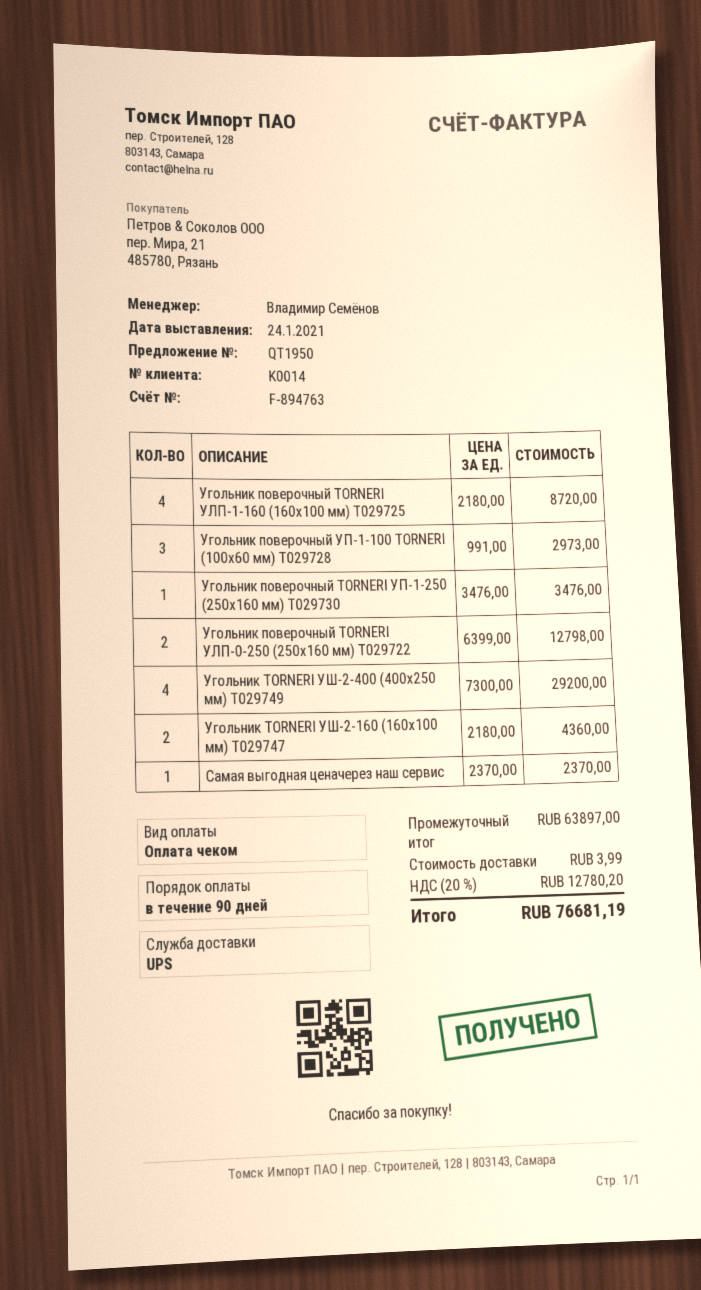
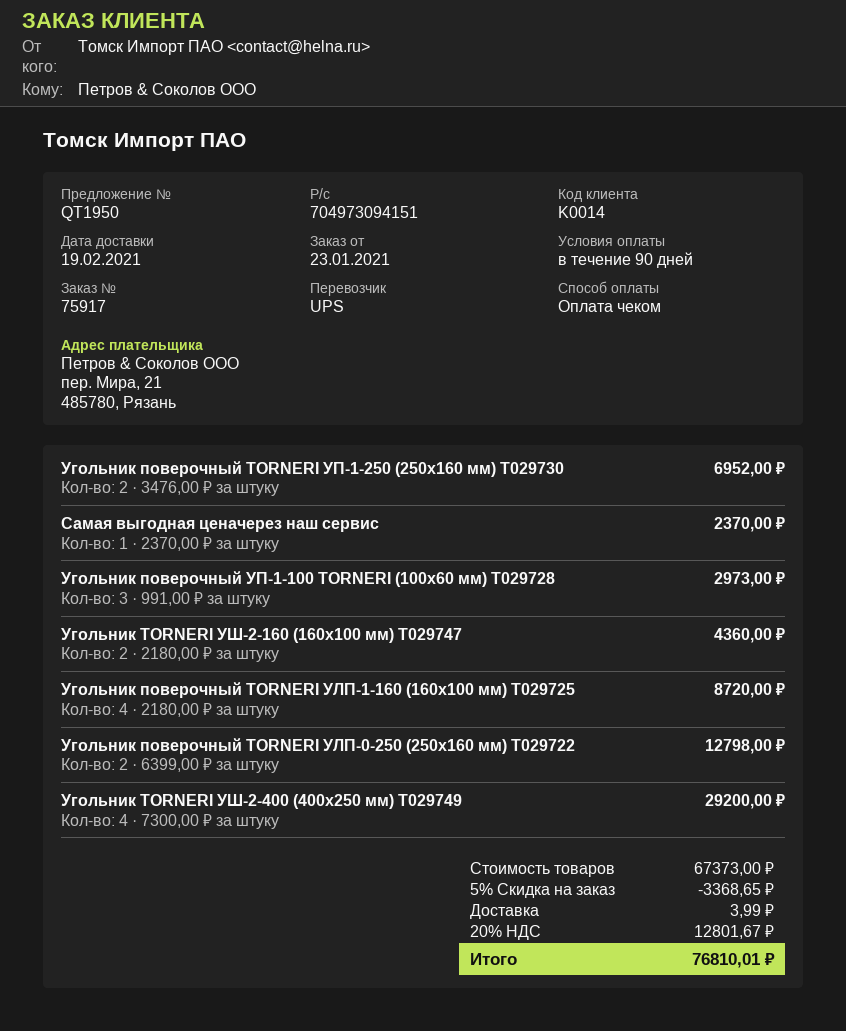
Угольник поверочный TORNERI УП-1-250 (250х160 мм) Т029730: 1 x 3476.00 = 3476.00 -> 2 x 3476.00 = 6952.00
subtotal: 63897.00 -> 67373.00
discount: none -> 5% = 3368.65
tax: 20% = 12780.20 -> 20% = 12801.67
total: 76681.19 -> 76810.01

